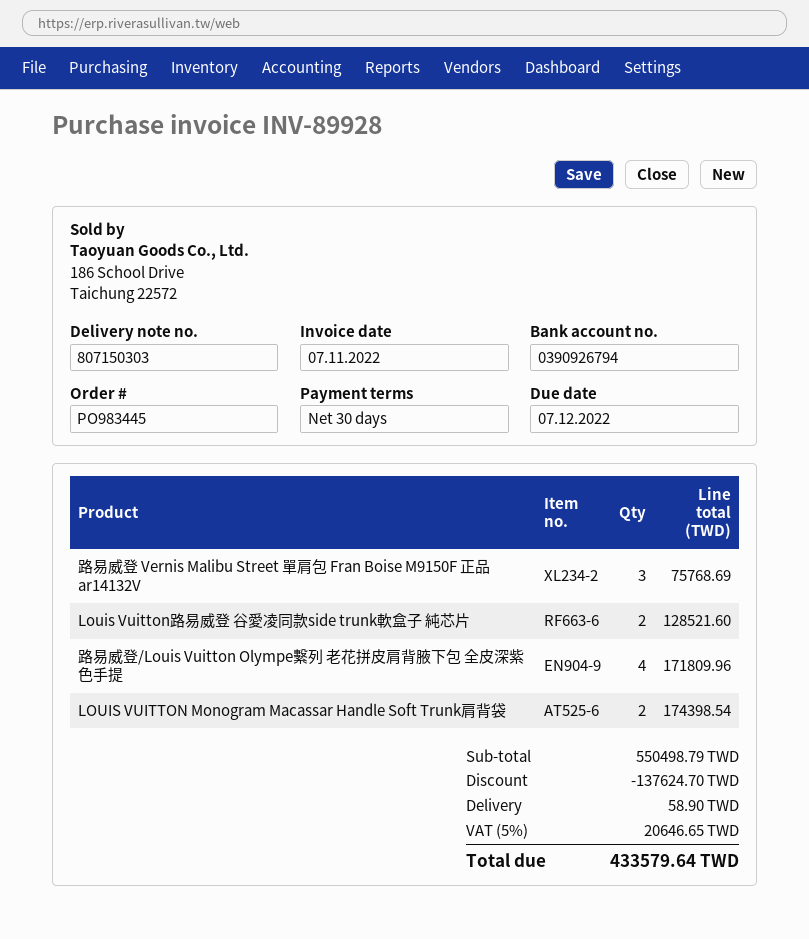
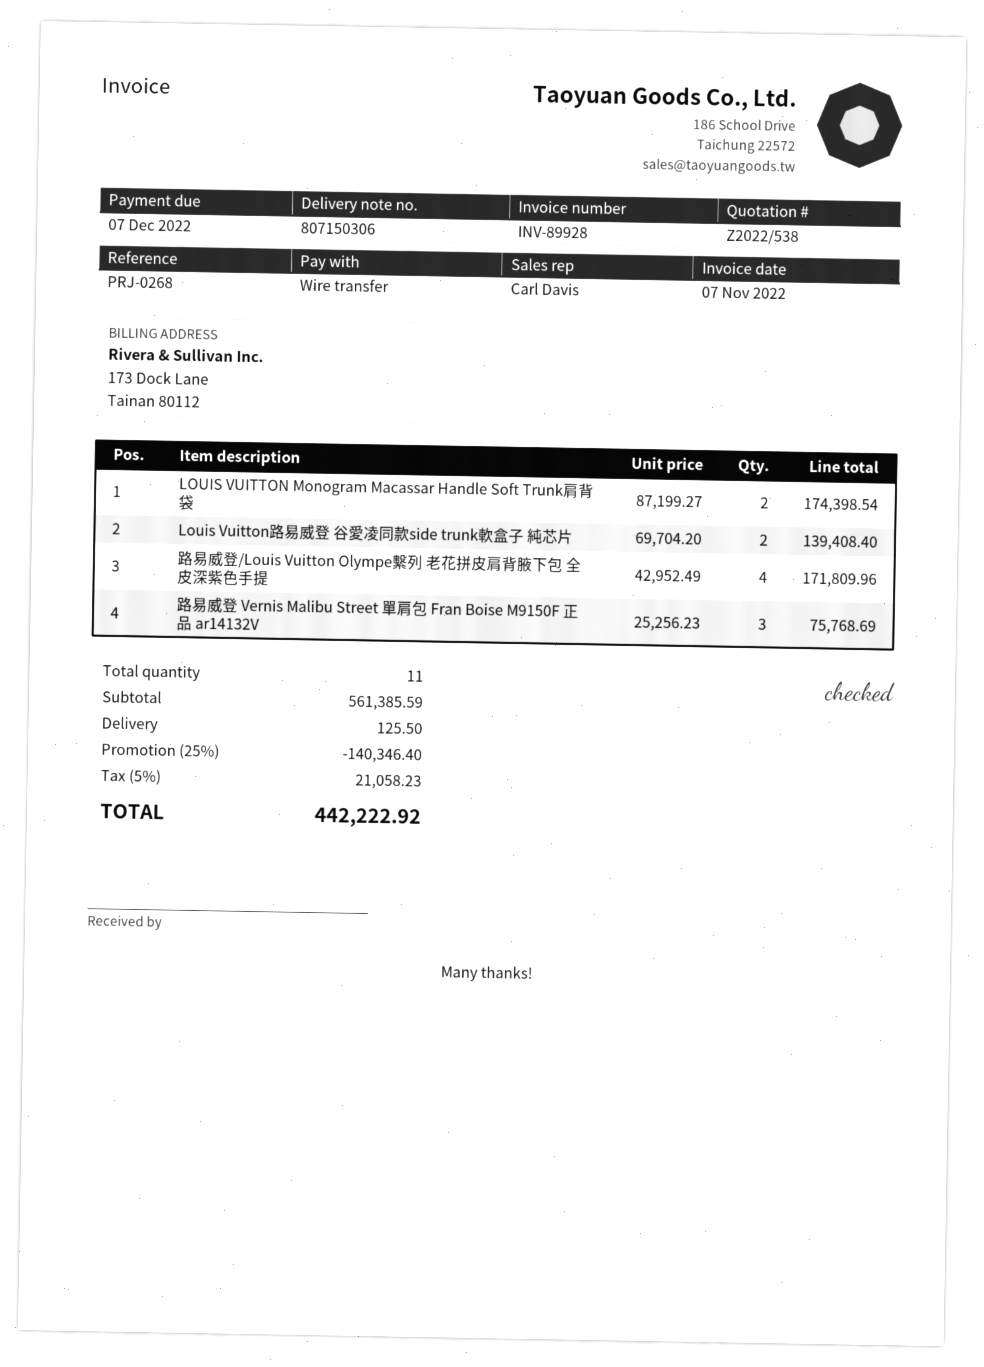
delivery note number: 807150303 -> 807150306
Louis Vuitton路易威登 谷愛凌同款side trunk軟盒子 純芯片: 2 for 128521.60 -> 2 for 139408.40
subtotal: 550498.79 -> 561385.59
discount: 137624.70 -> 140346.40
shipping: 58.90 -> 125.50
tax: 5% = 20646.65 -> 5% = 21058.23
total: 433579.64 -> 442222.92

